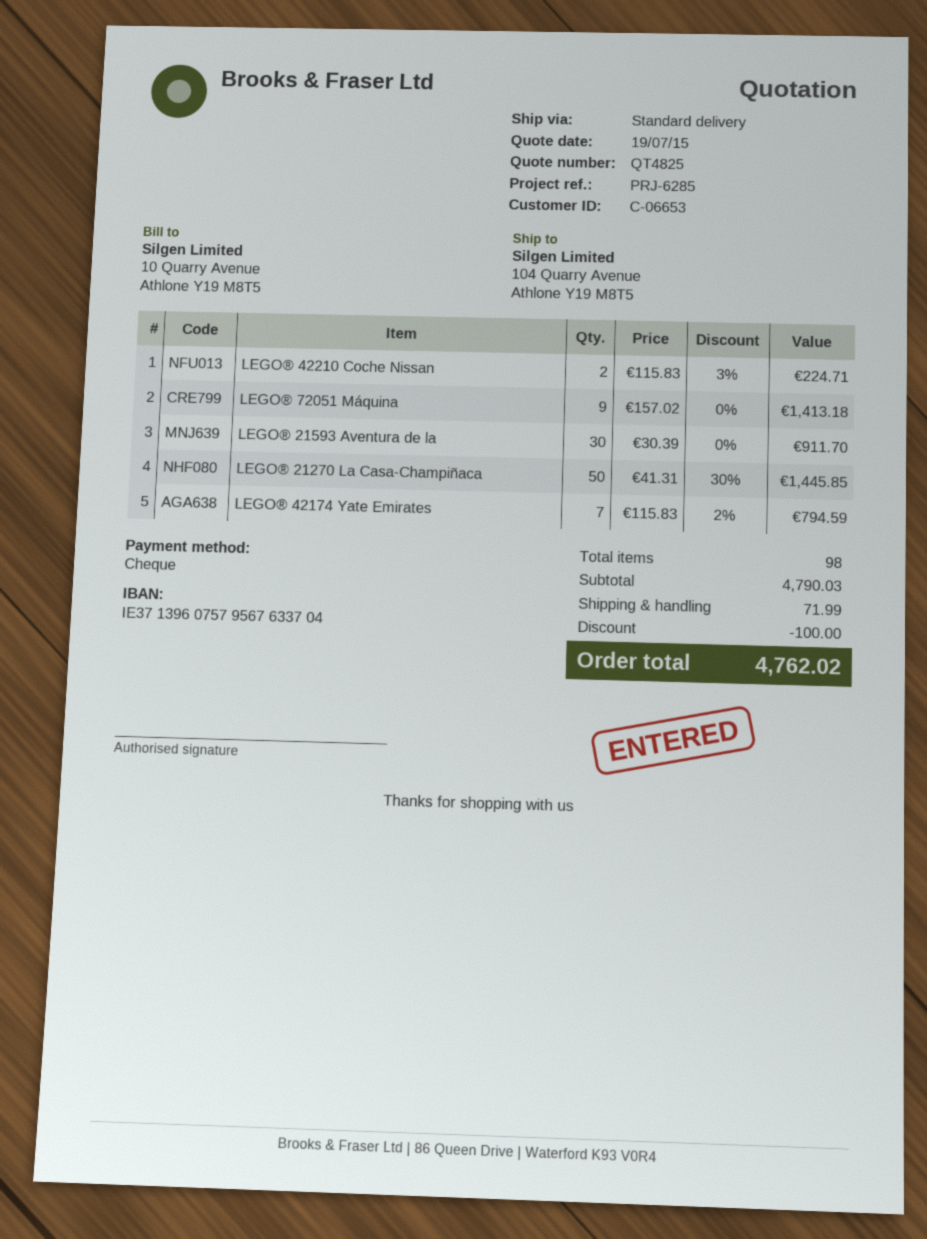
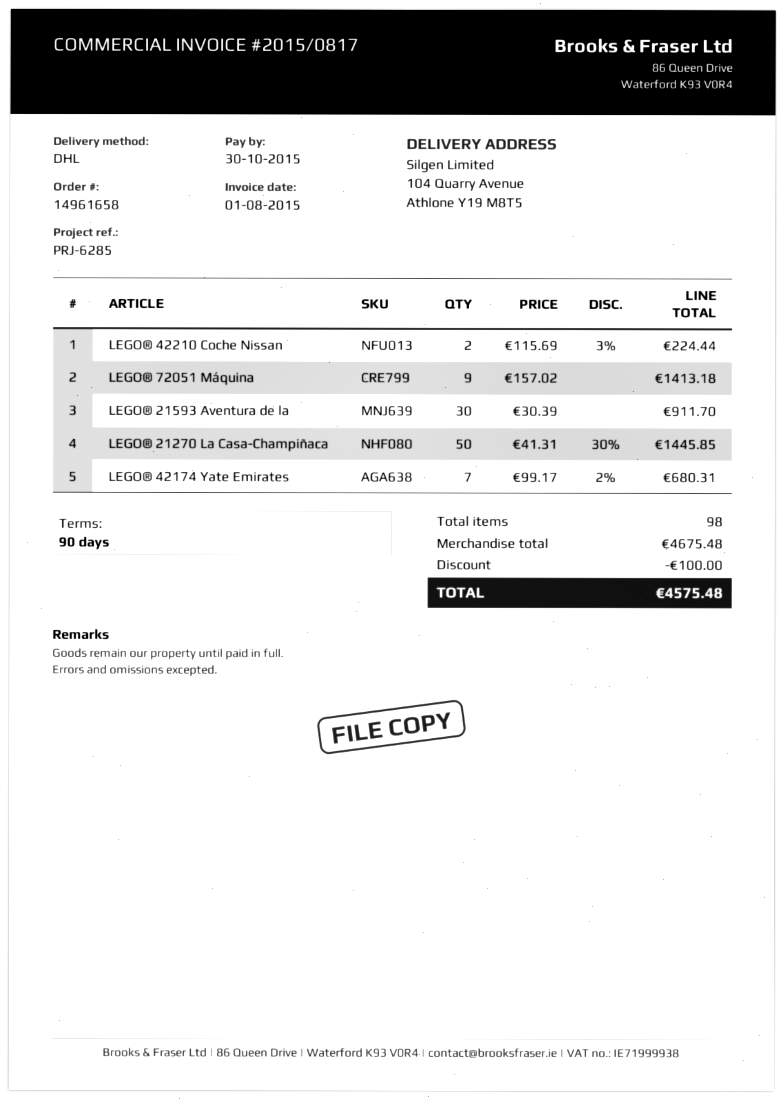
shipping method: standard -> DHL
LEGO® 42210 Coche Nissan: 2 x 115.83 - 3% = 224.71 -> 2 x 115.69 - 3% = 224.44
LEGO® 42174 Yate Emirates: 7 x 115.83 - 2% = 794.59 -> 7 x 99.17 - 2% = 680.31
subtotal: 4790.03 -> 4675.48
shipping: 71.99 -> none
total: 4762.02 -> 4575.48

